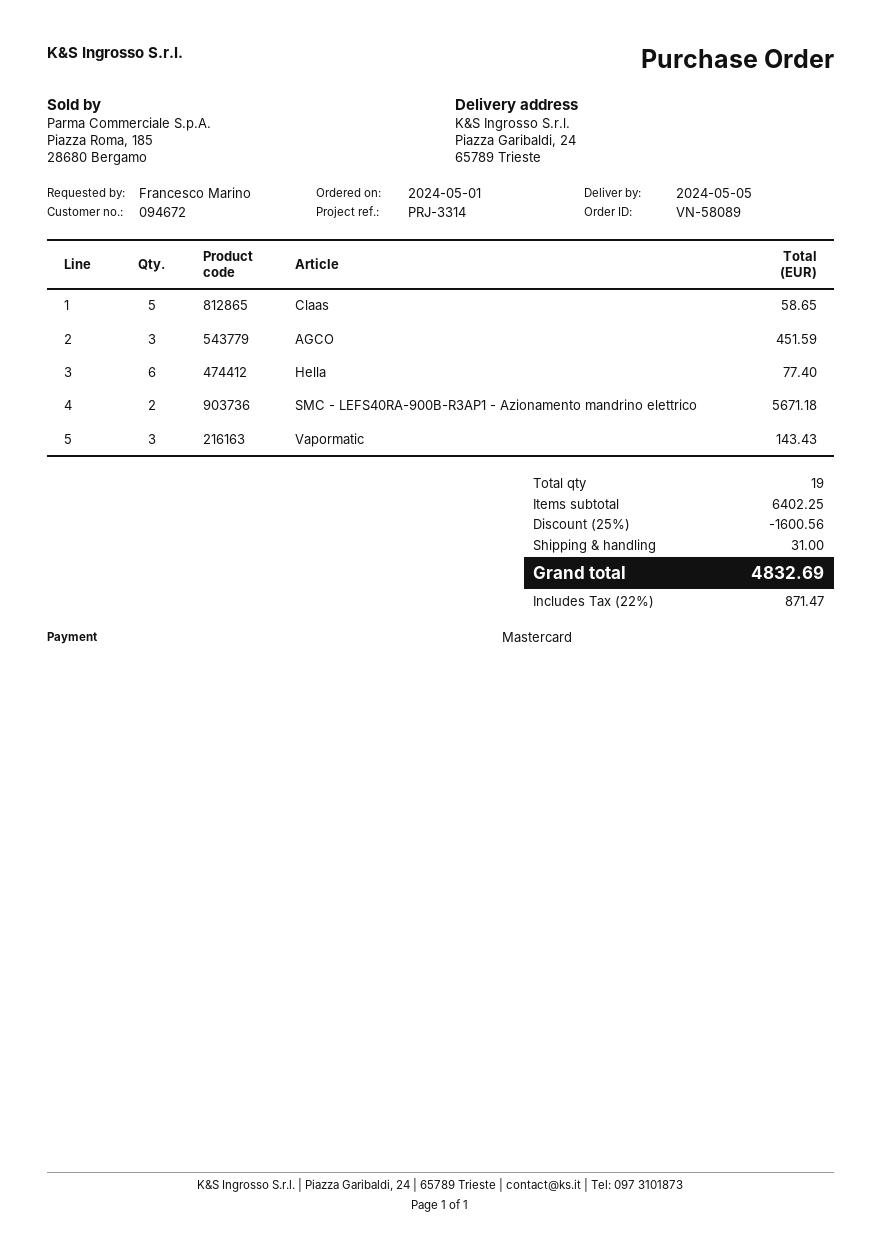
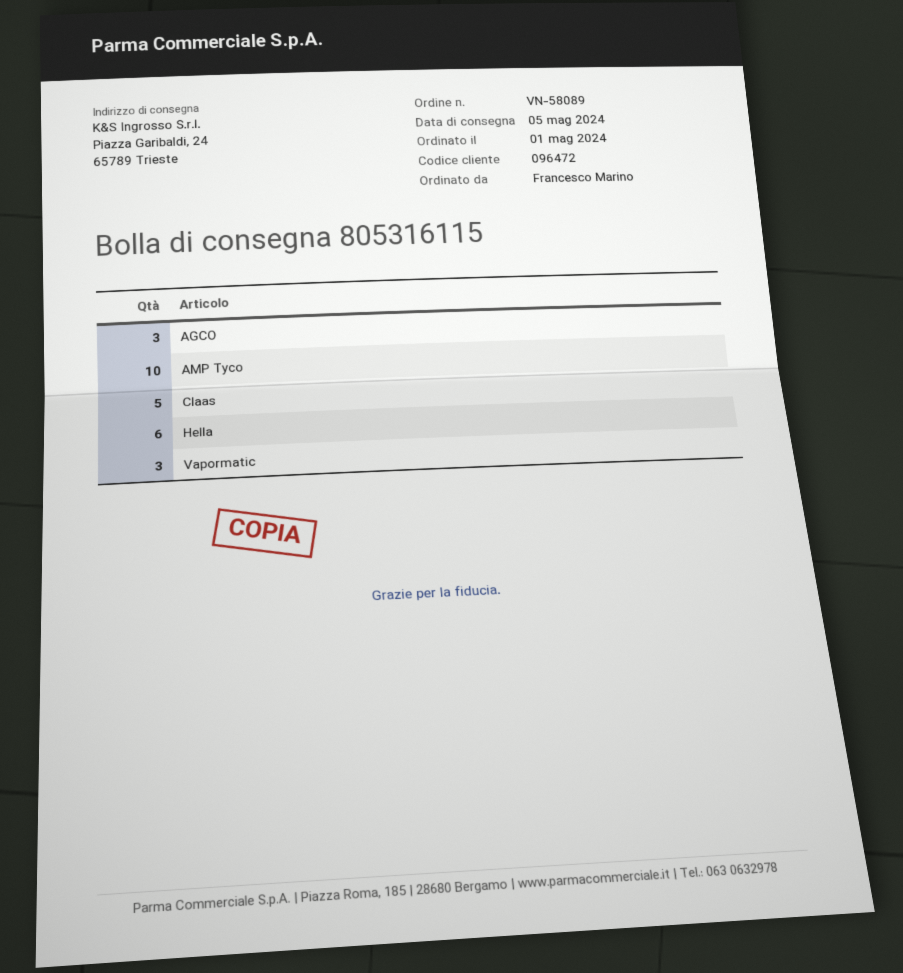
customer number: 094672 -> 096472
SMC - LEFS40RA-900B-R3AP1 - Azionamento mandrino elettrico: 2 -> none
AMP Tyco: none -> 10

